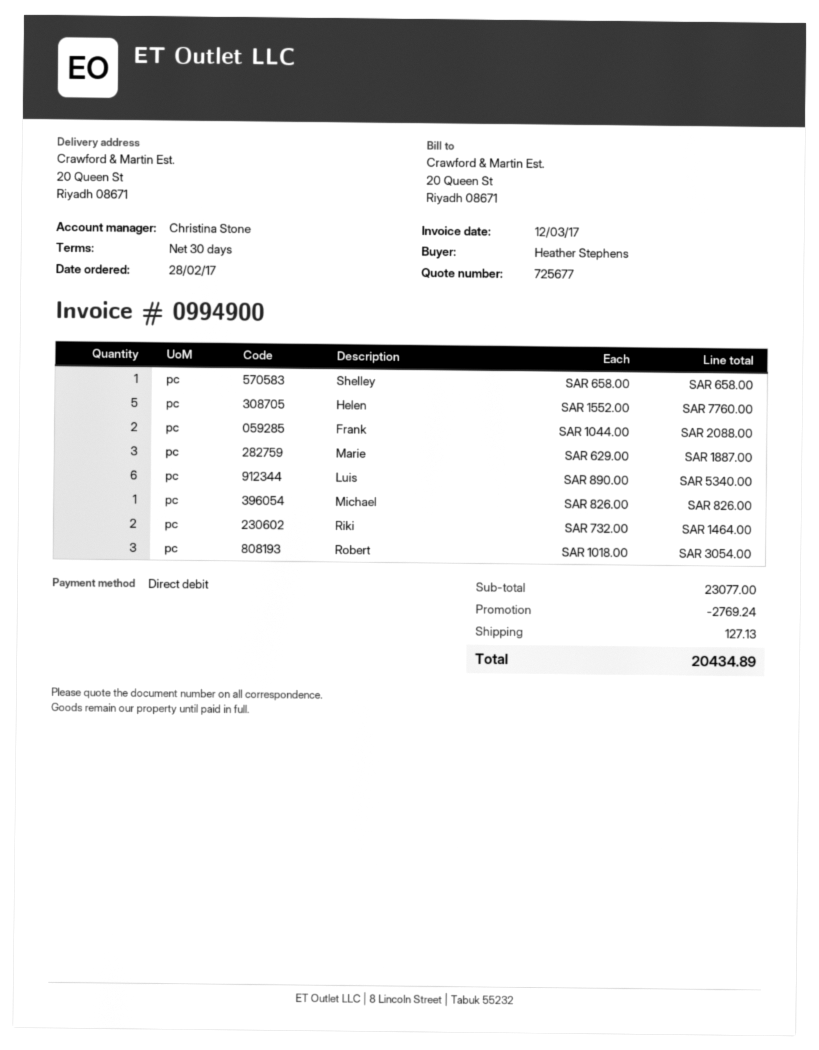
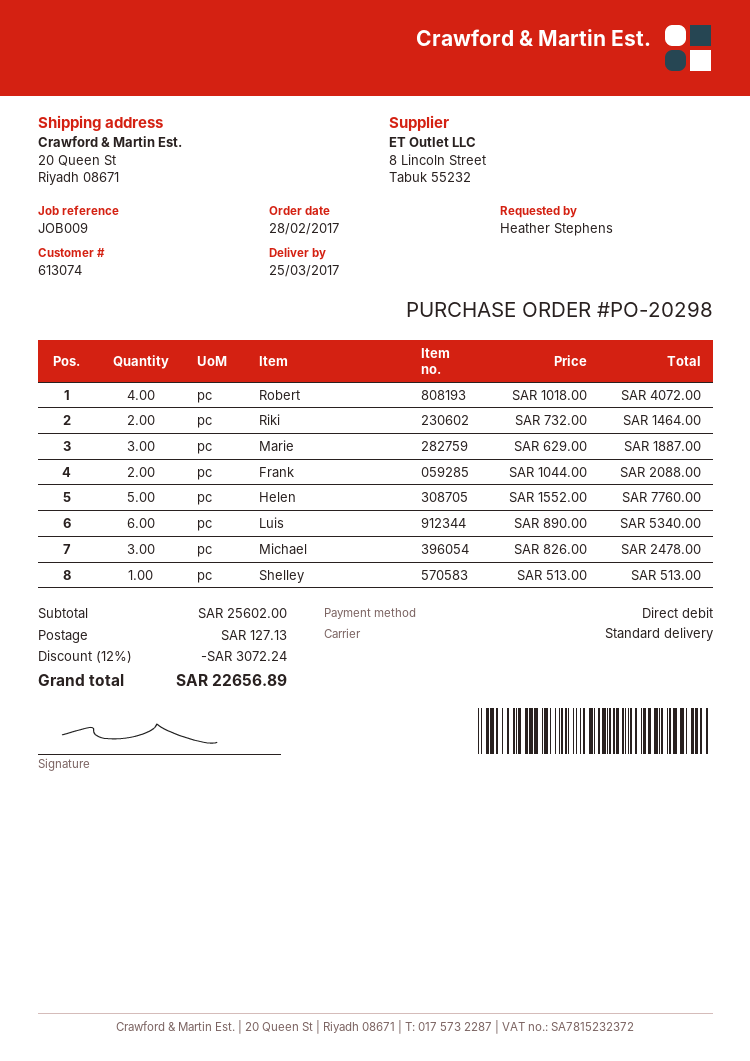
Shelley: 1 x 658.00 = 658.00 -> 1 x 513.00 = 513.00
Michael: 1 x 826.00 = 826.00 -> 3 x 826.00 = 2478.00
Robert: 3 x 1018.00 = 3054.00 -> 4 x 1018.00 = 4072.00
subtotal: 23077.00 -> 25602.00
discount: 2769.24 -> 3072.24
total: 20434.89 -> 22656.89

